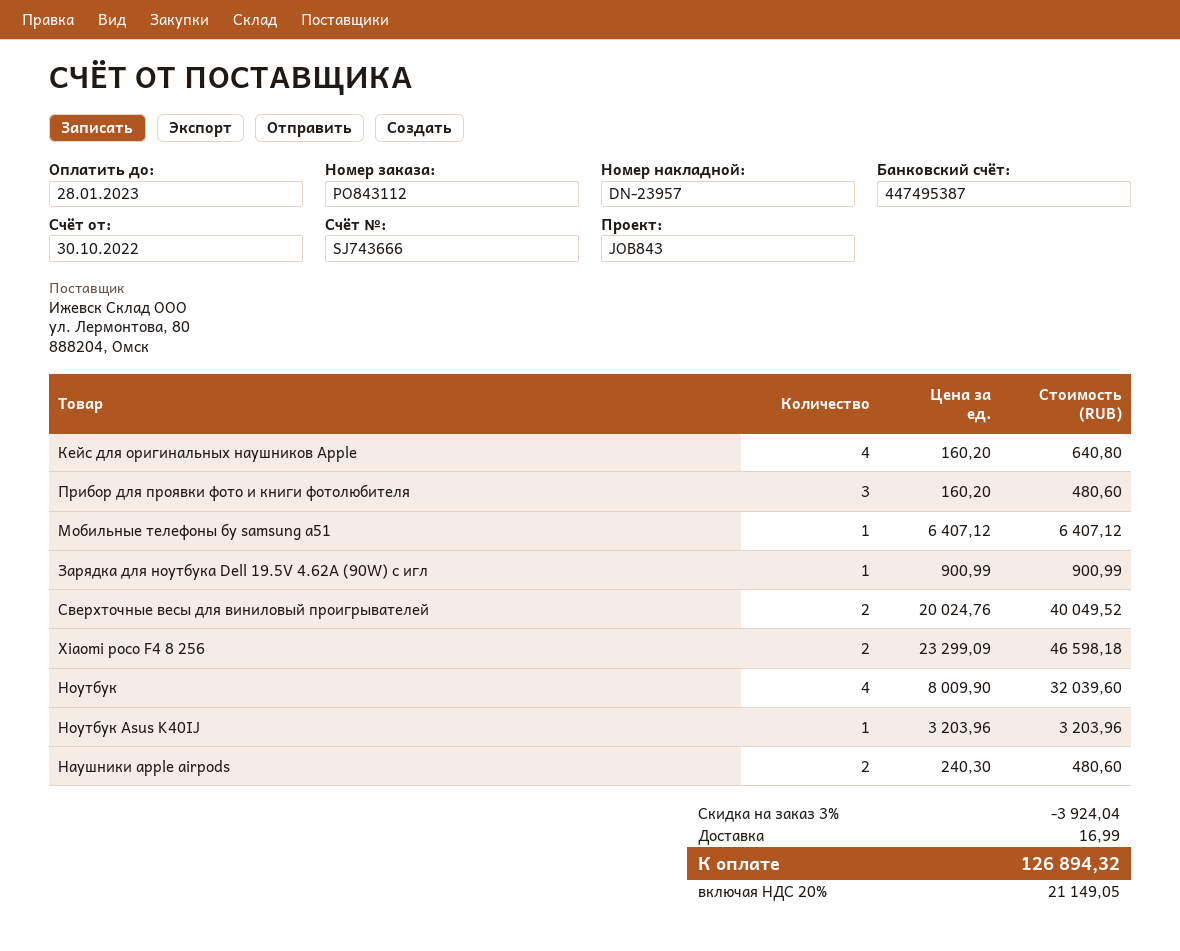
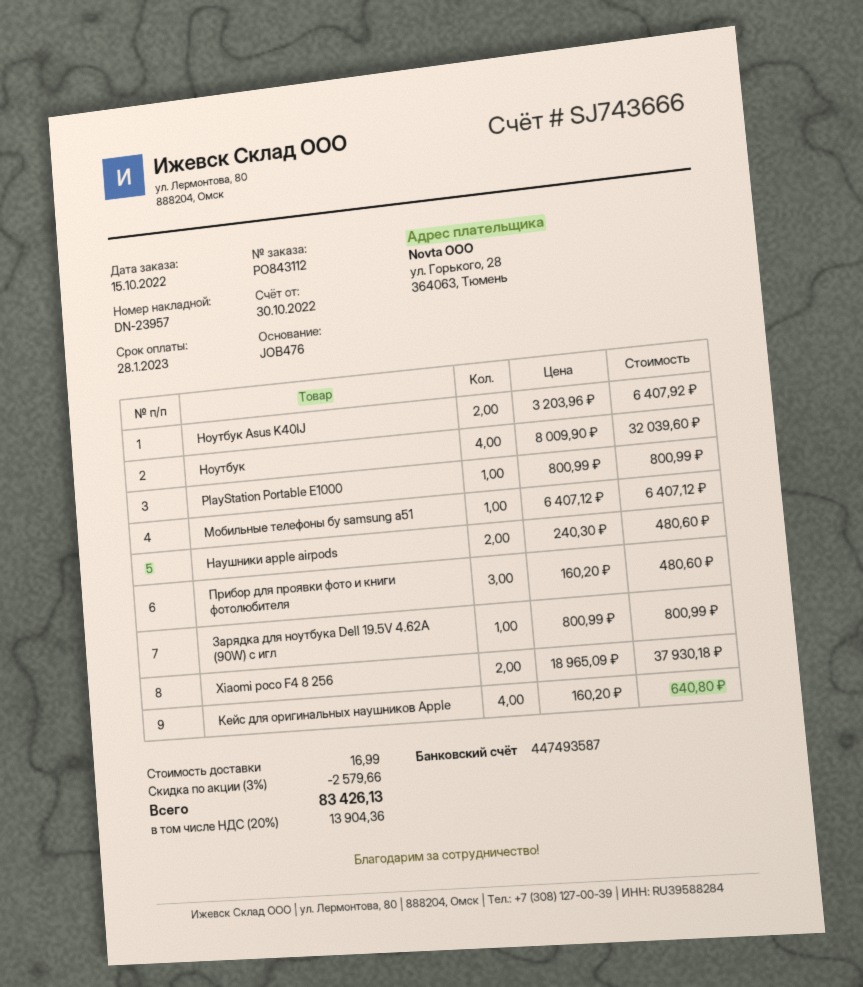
reference: JOB843 -> JOB476
bank account: 447495387 -> 447493587
Зарядка для ноутбука Dell 19.5V 4.62A (90W) с игл: 1 x 900.99 = 900.99 -> 1 x 800.99 = 800.99
Сверхточные весы для виниловый проигрывателей: 2 x 20024.76 = 40049.52 -> none
Xiaomi poco F4 8 256: 2 x 23299.09 = 46598.18 -> 2 x 18965.09 = 37930.18
Ноутбук Asus K40IJ: 1 x 3203.96 = 3203.96 -> 2 x 3203.96 = 6407.92
PlayStation Portable E1000: none -> 1 x 800.99 = 800.99
discount: 3% = 3924.04 -> 3% = 2579.66
tax: 20% = 21149.05 -> 20% = 13904.36
total: 126894.32 -> 83426.13

